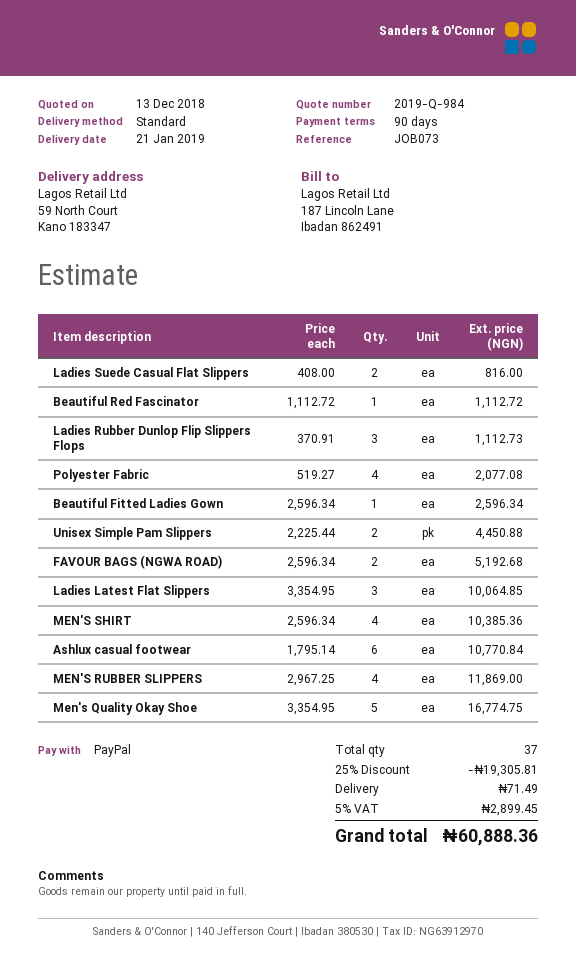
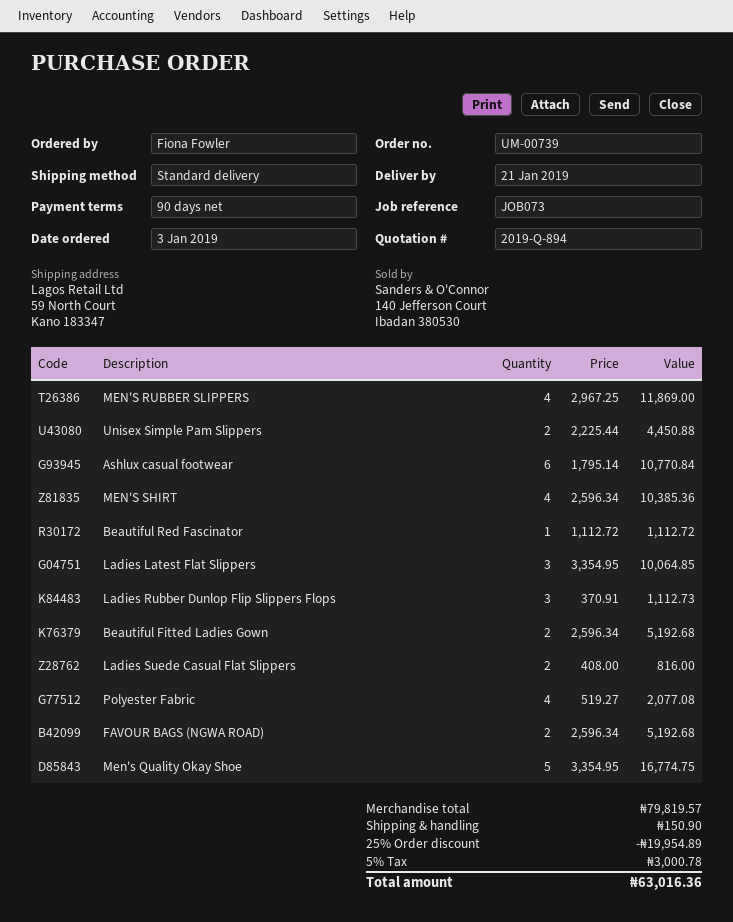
quote number: 2019-Q-984 -> 2019-Q-894
Beautiful Fitted Ladies Gown: 1 x 2596.34 = 2596.34 -> 2 x 2596.34 = 5192.68
discount: 25% = 19305.81 -> 25% = 19954.89
shipping: 71.49 -> 150.90
tax: 5% = 2899.45 -> 5% = 3000.78
total: 60888.36 -> 63016.36

